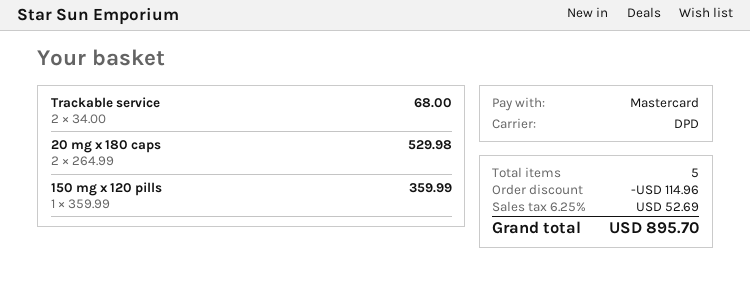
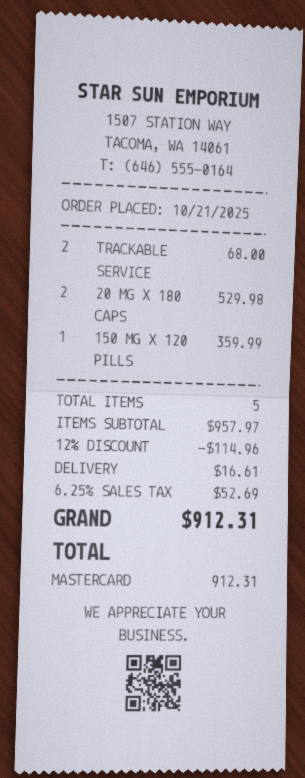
shipping: none -> 16.61
total: 895.70 -> 912.31

